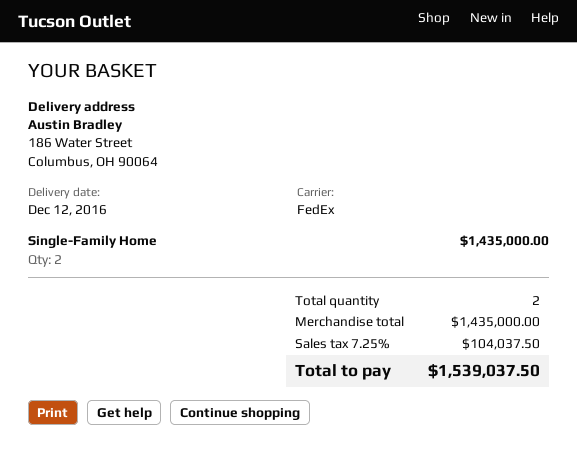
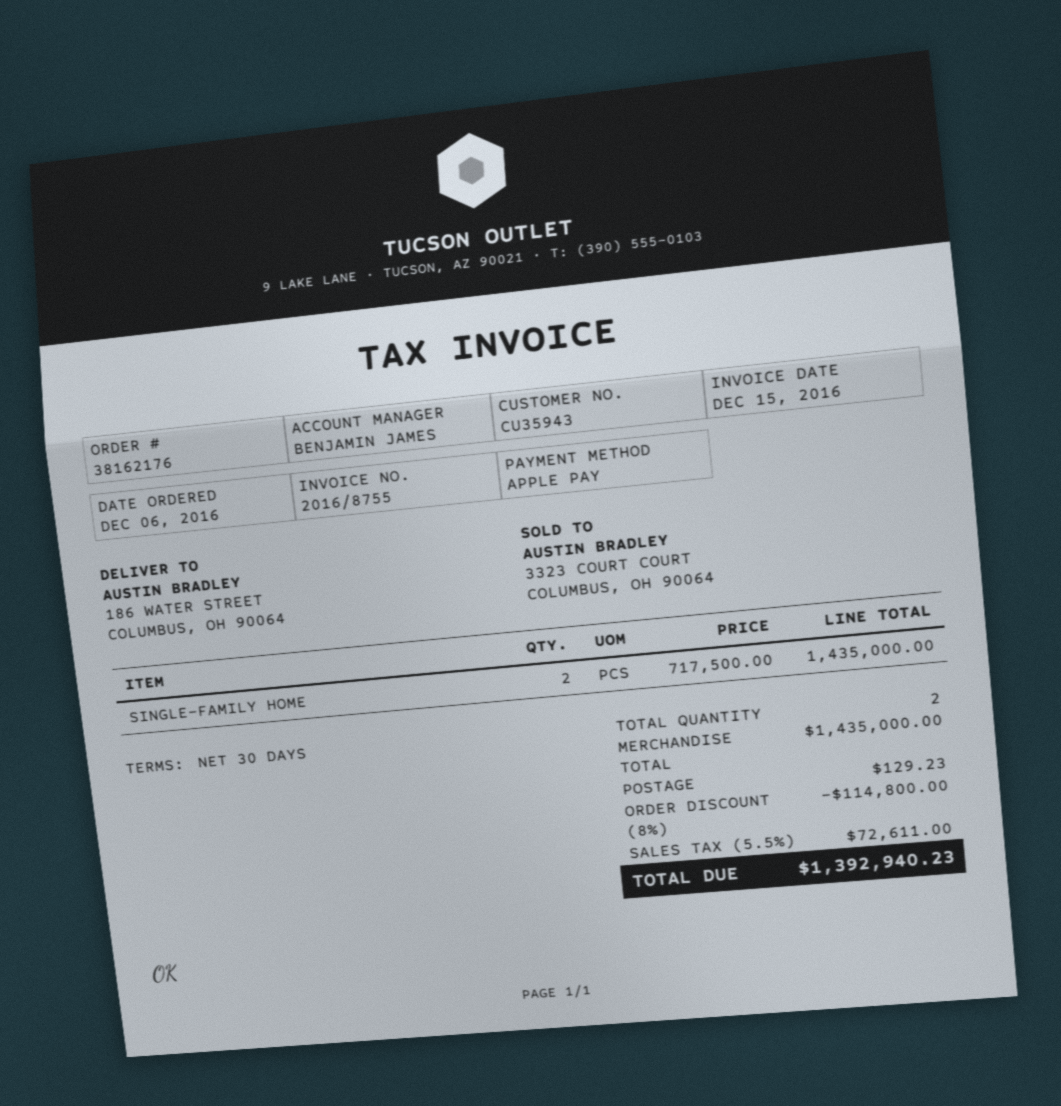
discount: none -> 8% = 114800.00
shipping: none -> 129.23
tax: 7.25% = 104037.50 -> 5.5% = 72611.00
total: 1539037.50 -> 1392940.23

